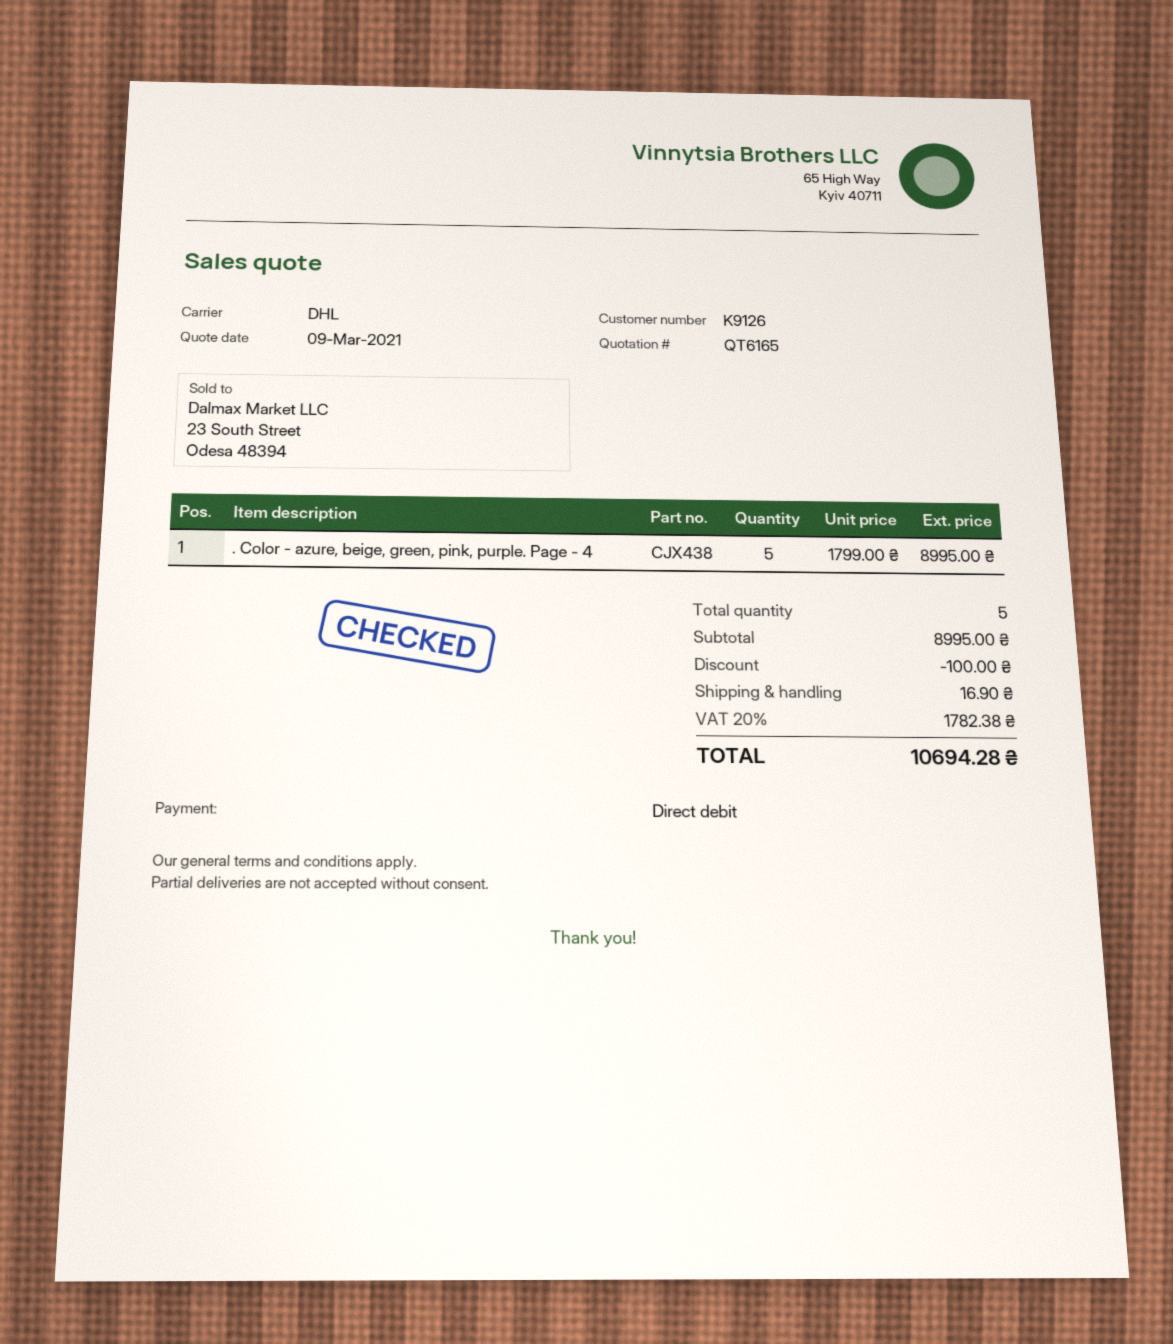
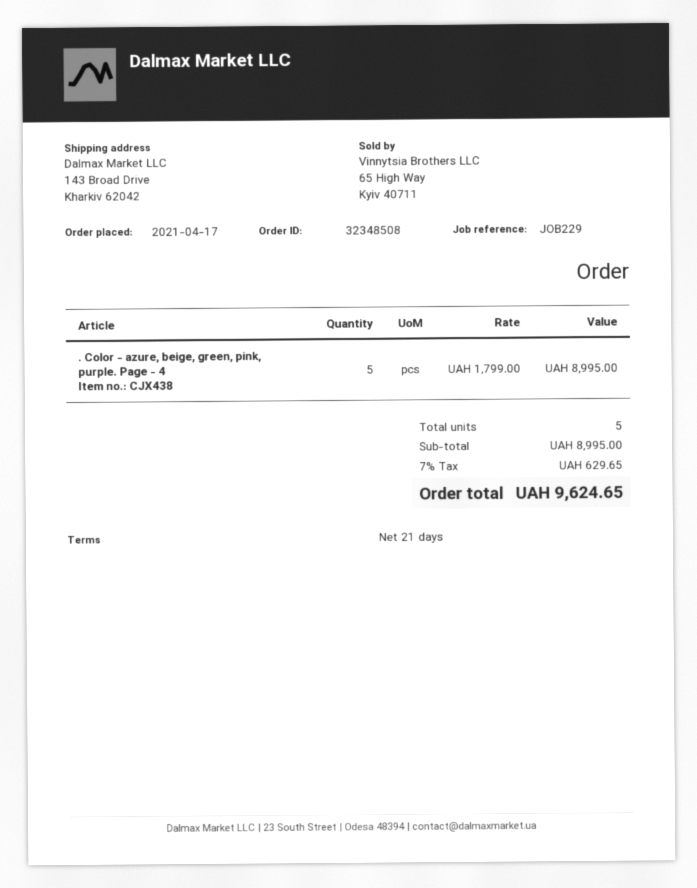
discount: 100.00 -> none
shipping: 16.90 -> none
tax: 20% = 1782.38 -> 7% = 629.65
total: 10694.28 -> 9624.65

